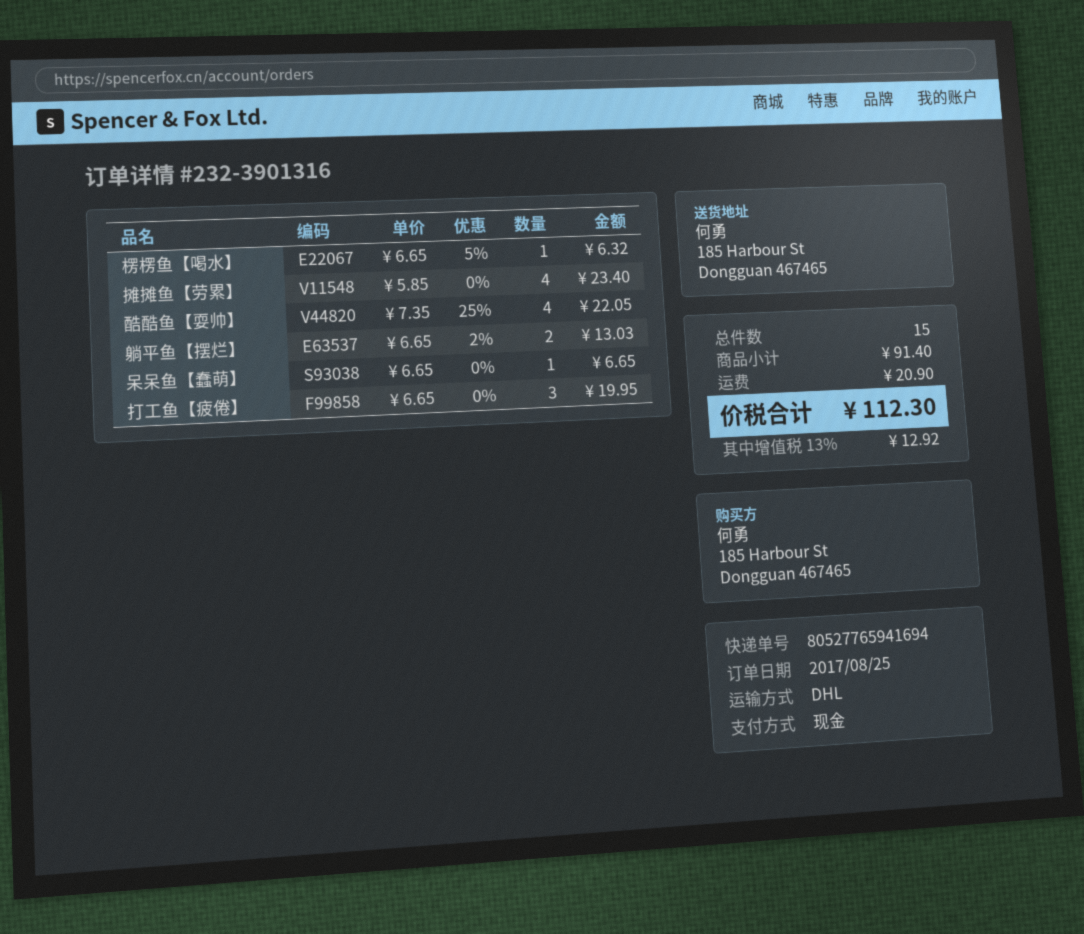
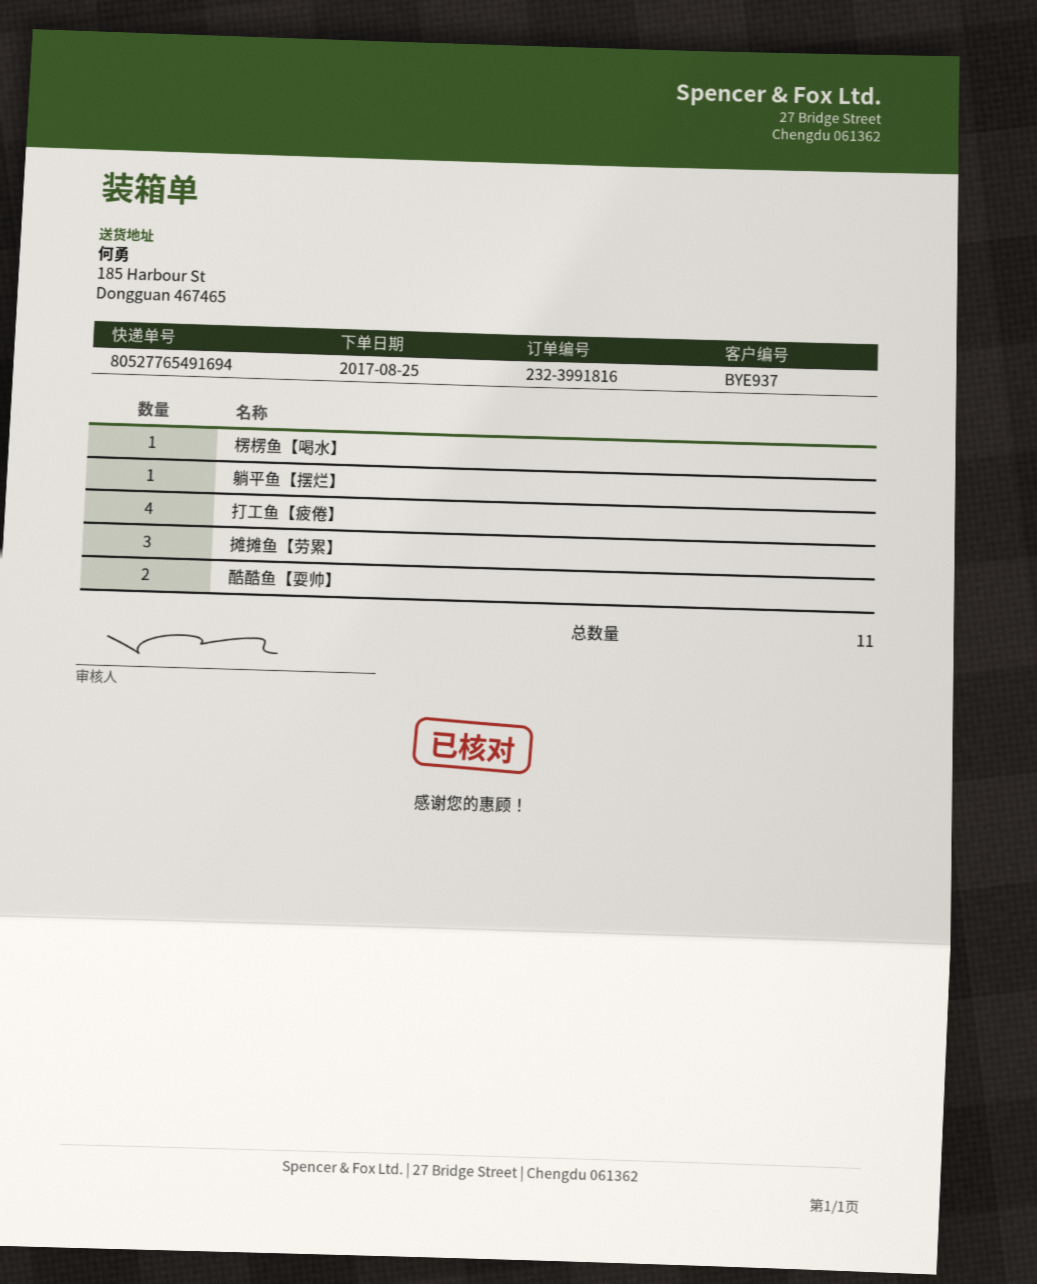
order number: 232-3901316 -> 232-3991816
tracking number: 80527765941694 -> 80527765491694
摊摊鱼【劳累】: 4 -> 3
酷酷鱼【耍帅】: 4 -> 2
躺平鱼【摆烂】: 2 -> 1
呆呆鱼【蠢萌】: 1 -> none
打工鱼【疲倦】: 3 -> 4
total quantity: 15 -> 11

